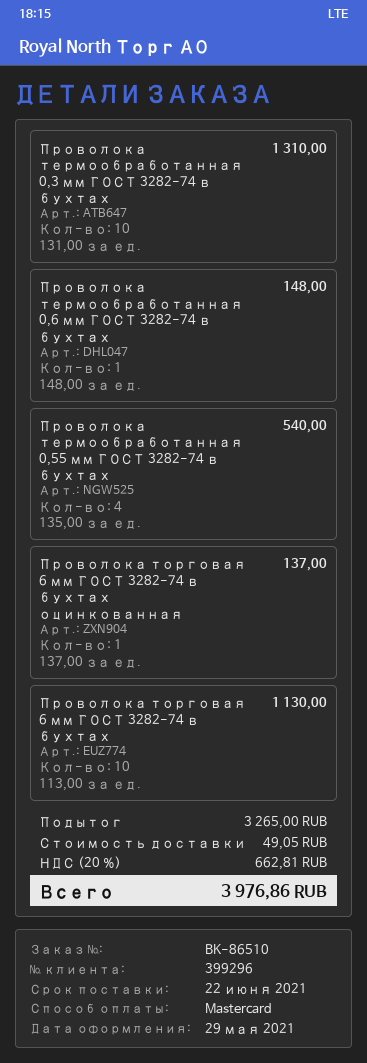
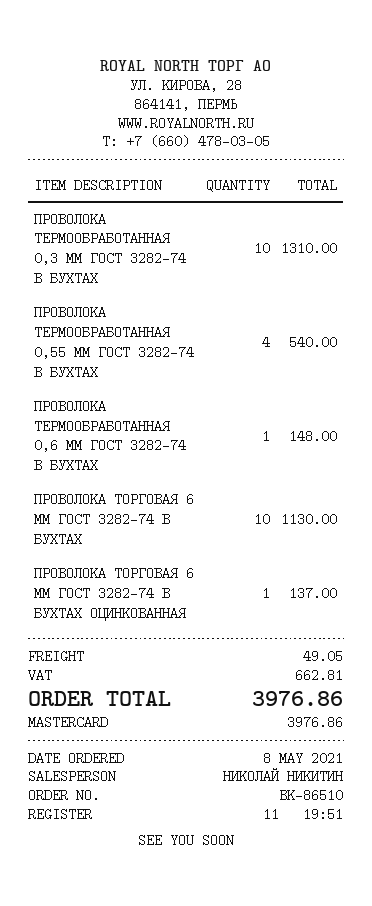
order date: 2021-05-29 -> 2021-05-08

